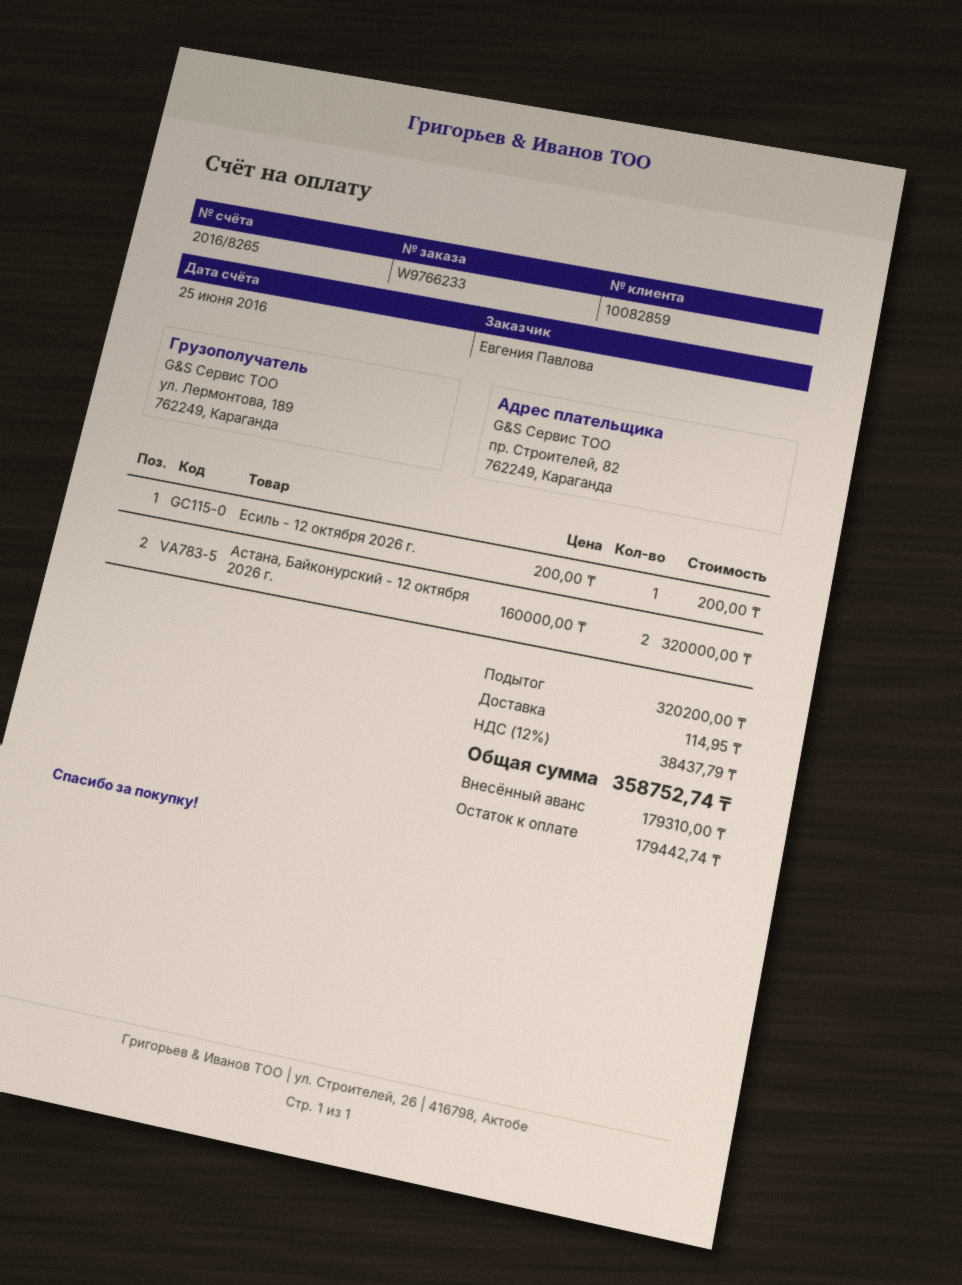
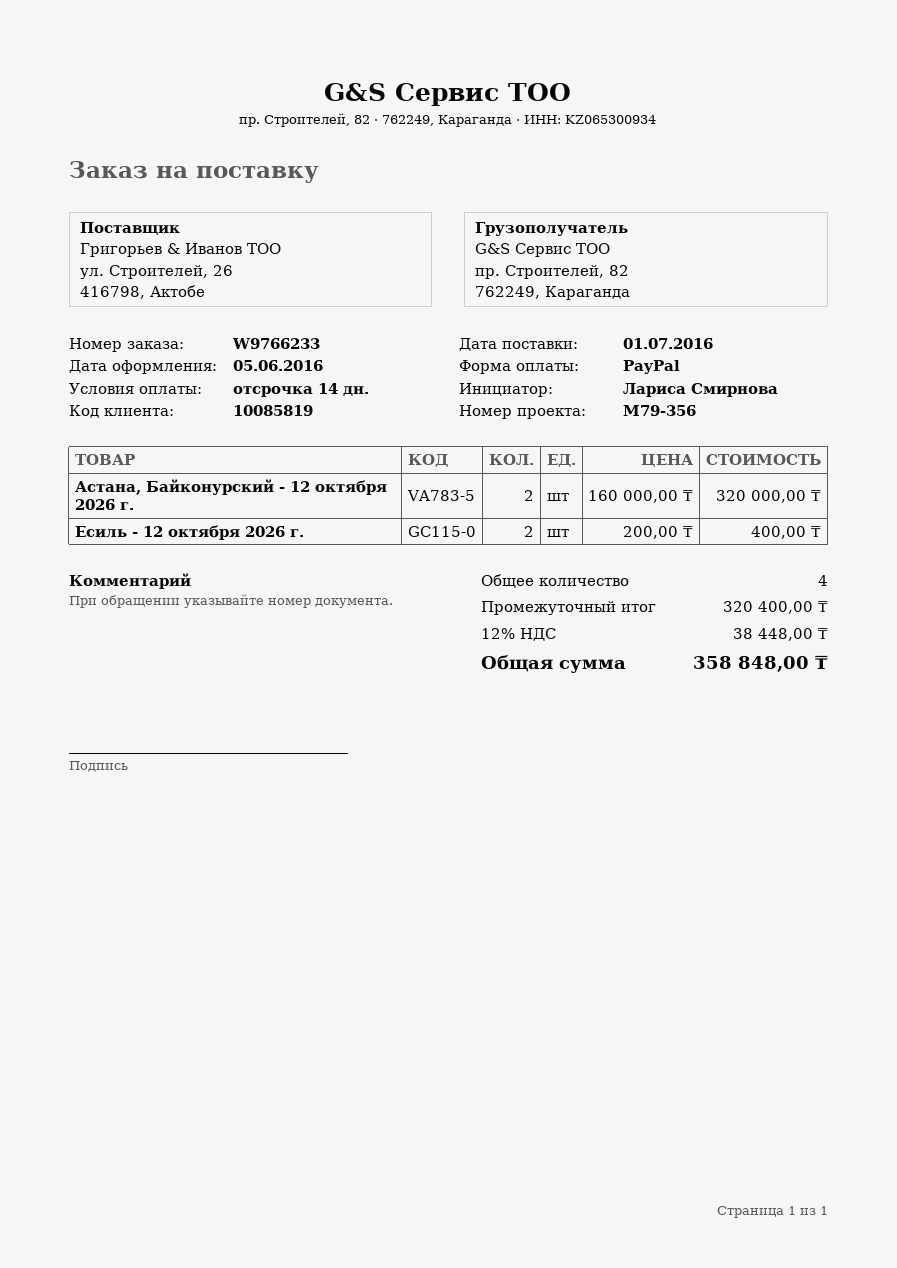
customer number: 10082859 -> 10085819
ordered by: Евгения Павлова -> Лариса Смирнова
ship to: ул. Лермонтова, 189, 762249, Караганда -> пр. Строителей, 82, 762249, Караганда
Есиль - 12 октября 2026 г.: 1 x 200.00 = 200.00 -> 2 x 200.00 = 400.00
subtotal: 320200.00 -> 320400.00
shipping: 114.95 -> none
tax: 12% = 38437.79 -> 12% = 38448.00
total: 358752.74 -> 358848.00

